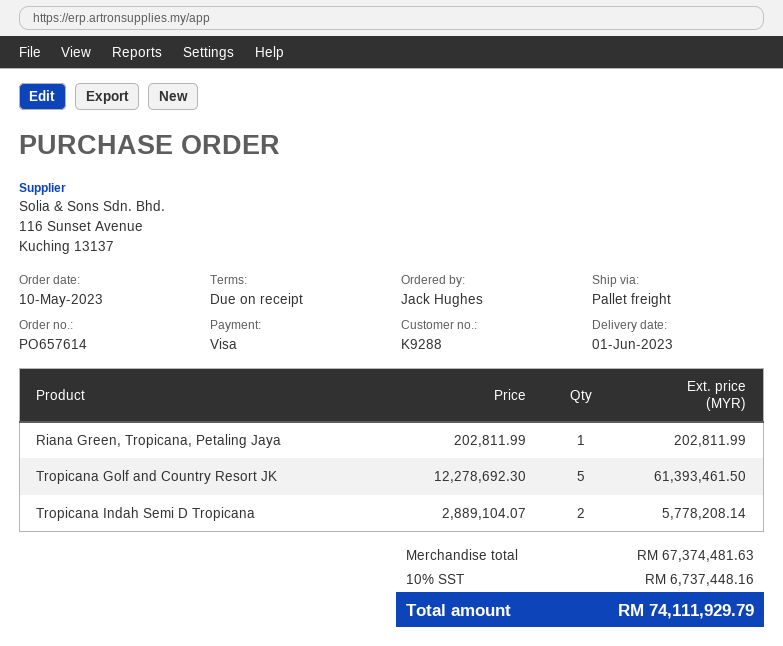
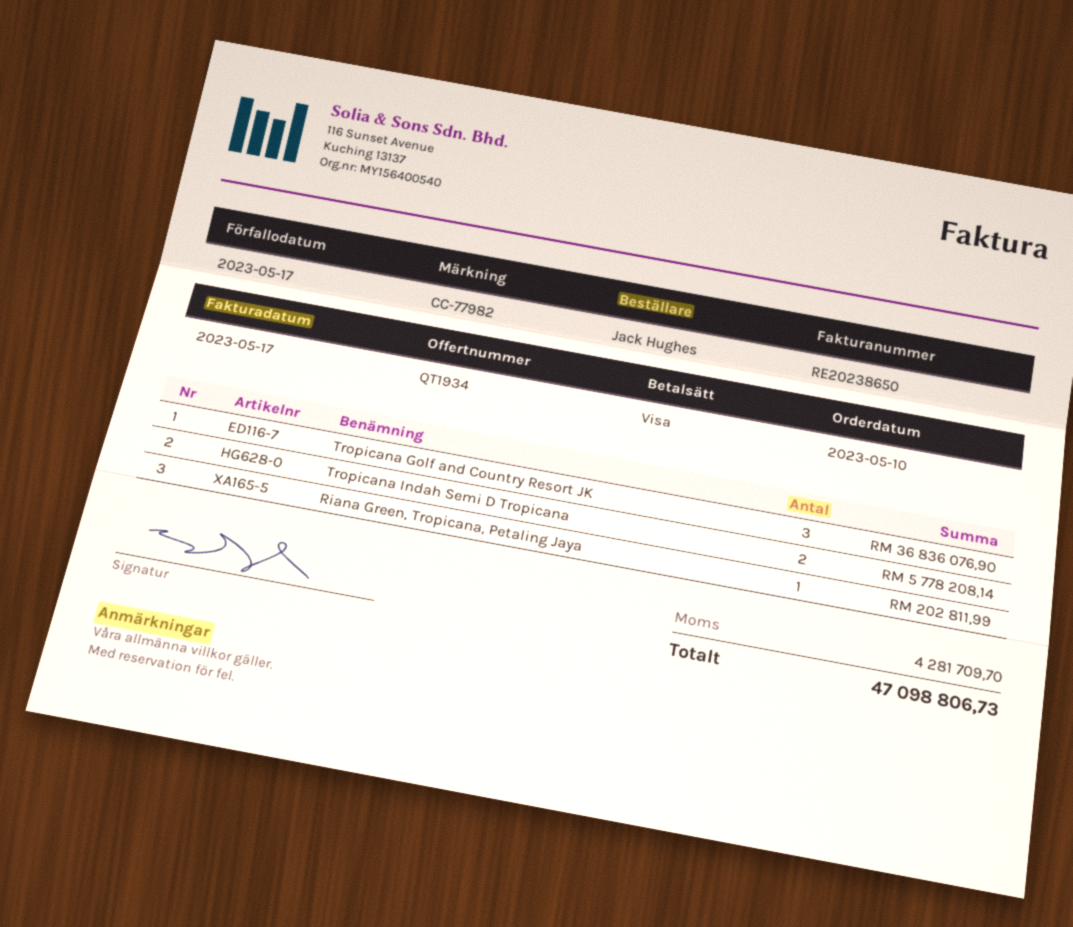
Tropicana Golf and Country Resort JK: 5 for 61393461.50 -> 3 for 36836076.90
tax: 6737448.16 -> 4281709.70
total: 74111929.79 -> 47098806.73

